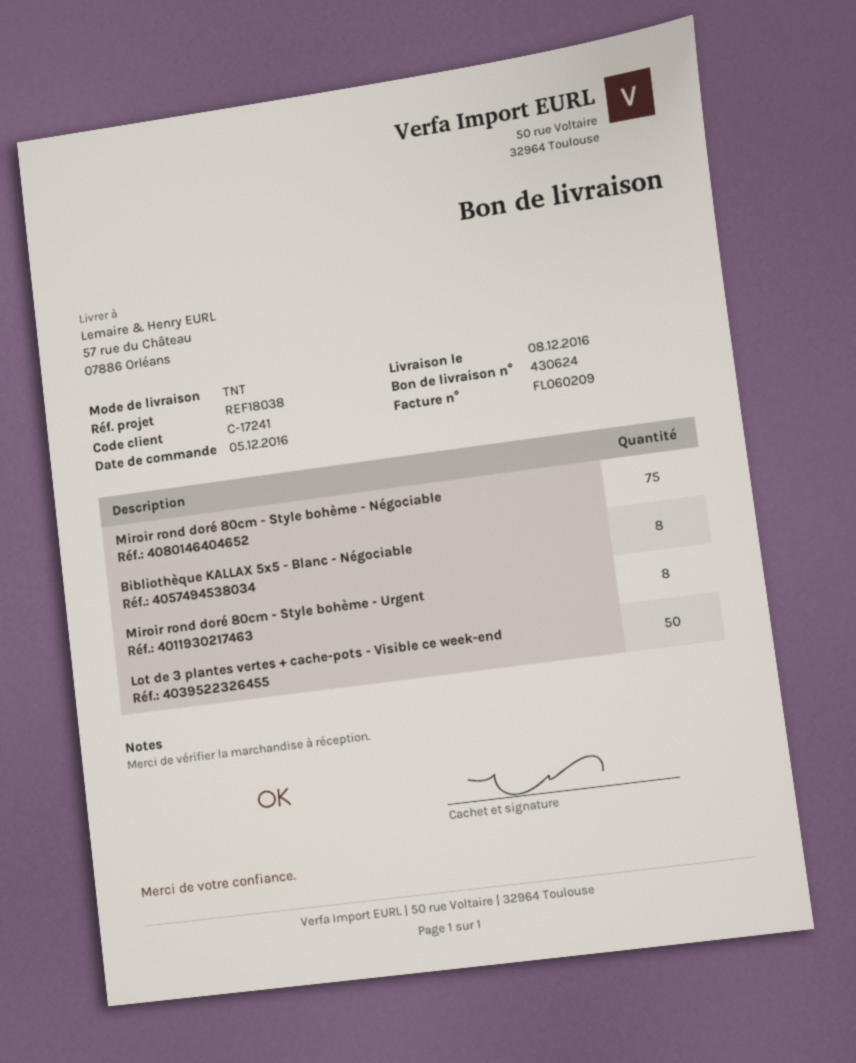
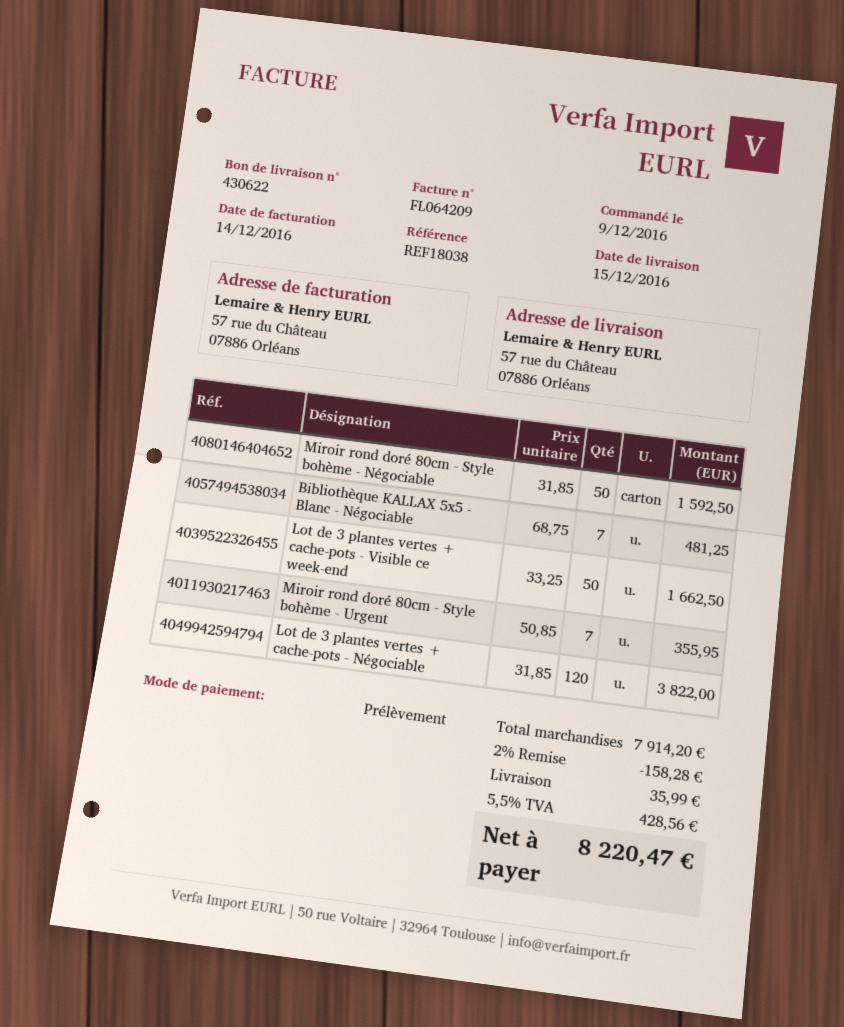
order date: 2016-12-05 -> 2016-12-09
delivery note number: 430624 -> 430622
delivery date: 2016-12-08 -> 2016-12-15
invoice number: FL060209 -> FL064209
Miroir rond doré 80cm - Style bohème - Négociable: 75 -> 50
Bibliothèque KALLAX 5x5 - Blanc - Négociable: 8 -> 7
Miroir rond doré 80cm - Style bohème - Urgent: 8 -> 7
Lot de 3 plantes vertes + cache-pots - Négociable: none -> 120

